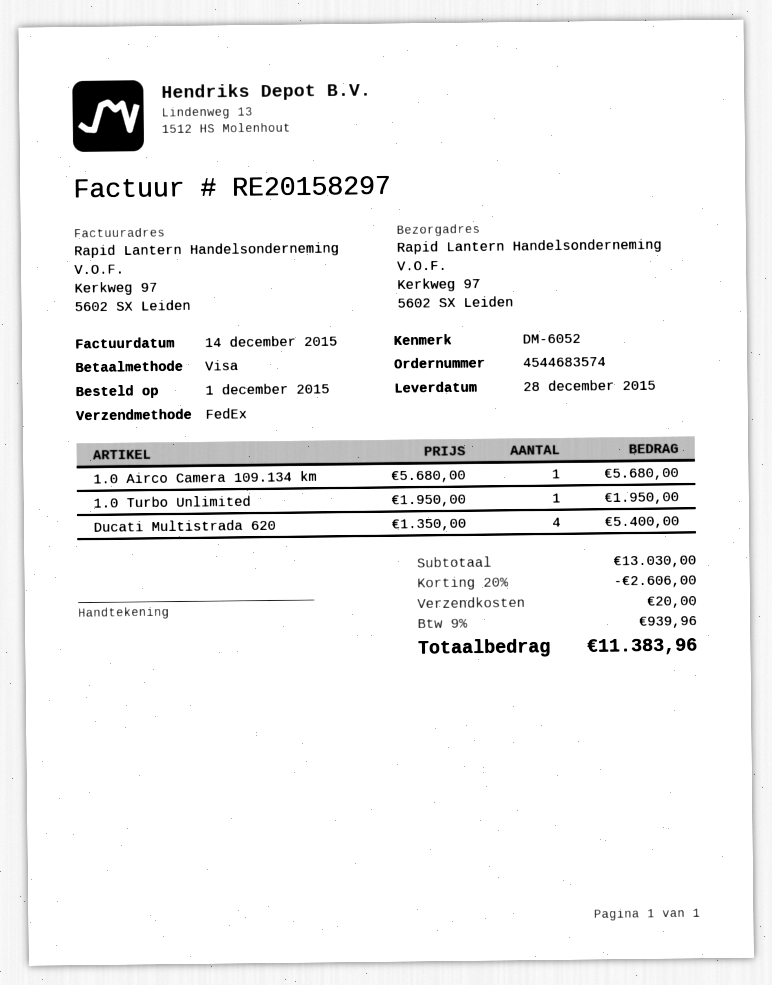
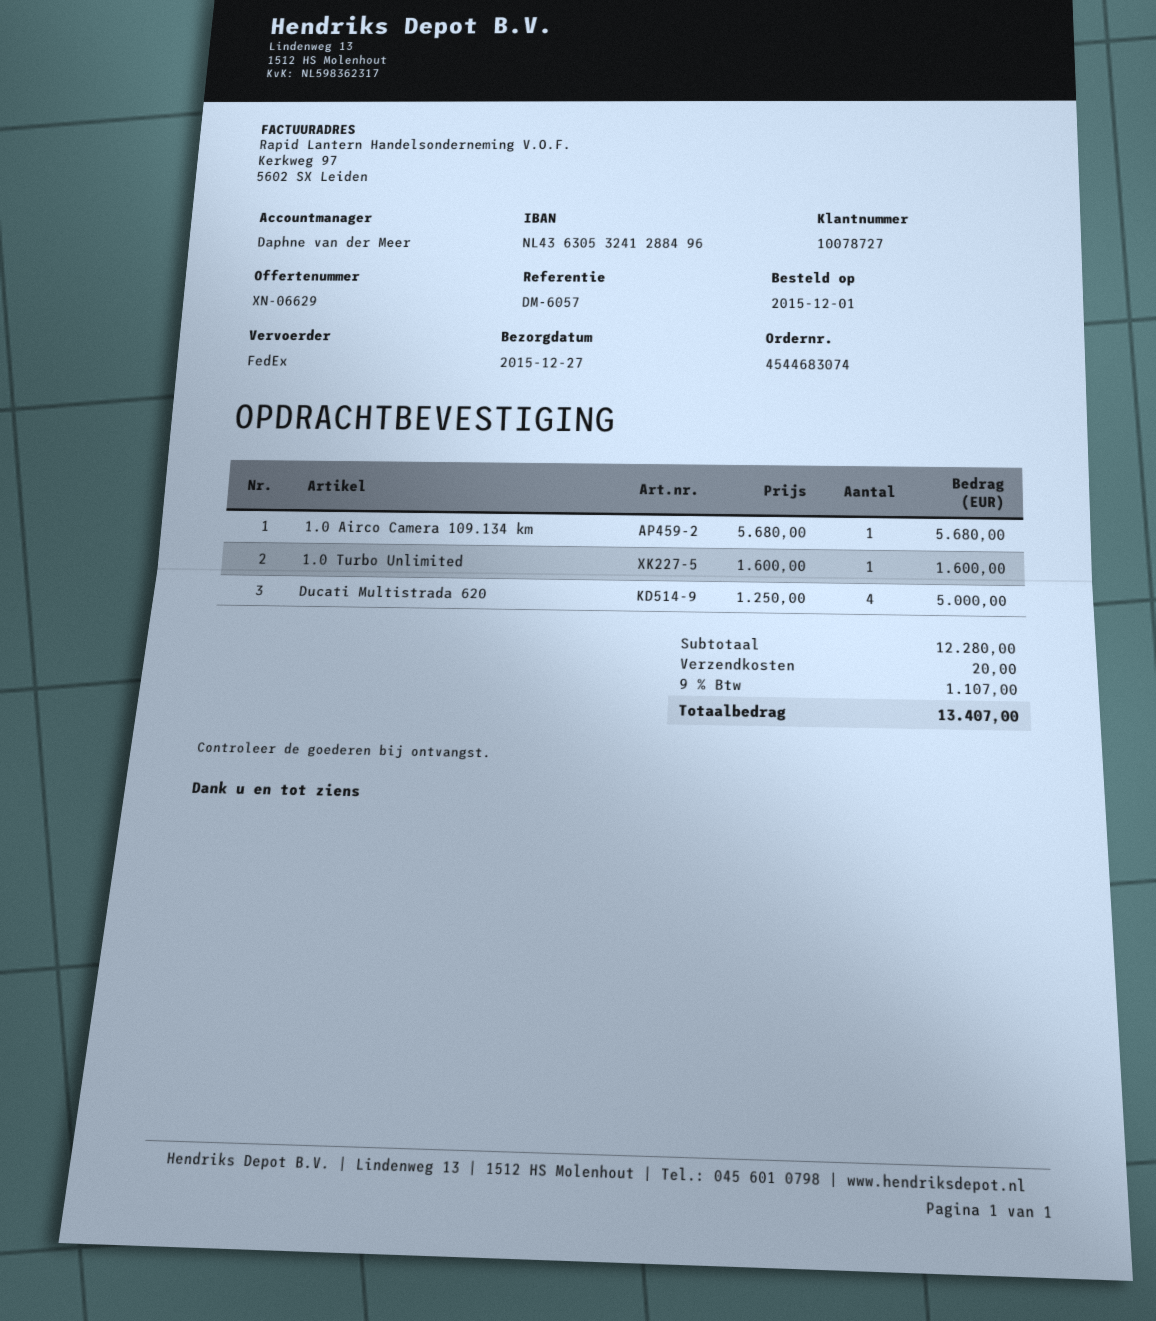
order number: 4544683574 -> 4544683074
delivery date: 2015-12-28 -> 2015-12-27
reference: DM-6052 -> DM-6057
1.0 Turbo Unlimited: 1 x 1950.00 = 1950.00 -> 1 x 1600.00 = 1600.00
Ducati Multistrada 620: 4 x 1350.00 = 5400.00 -> 4 x 1250.00 = 5000.00
subtotal: 13030.00 -> 12280.00
discount: 20% = 2606.00 -> none
tax: 9% = 939.96 -> 9% = 1107.00
total: 11383.96 -> 13407.00

